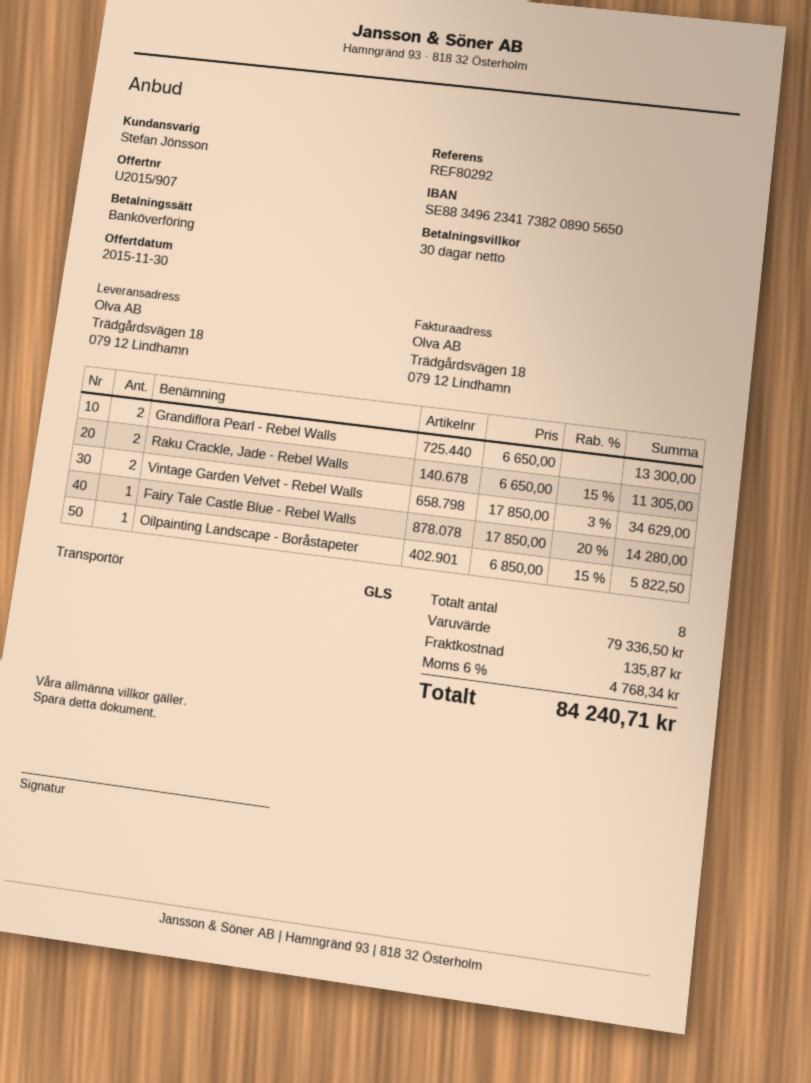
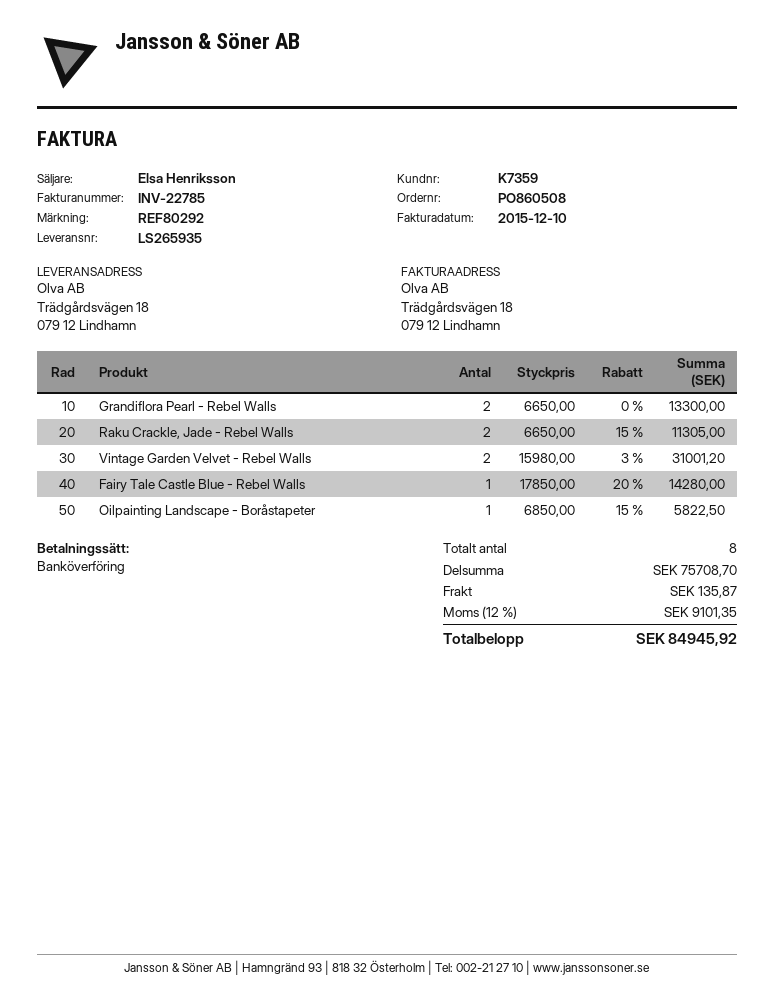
sales rep: Stefan Jönsson -> Elsa Henriksson
Vintage Garden Velvet - Rebel Walls: 2 x 17850.00 - 3% = 34629.00 -> 2 x 15980.00 - 3% = 31001.20
subtotal: 79336.50 -> 75708.70
tax: 6% = 4768.34 -> 12% = 9101.35
total: 84240.71 -> 84945.92

